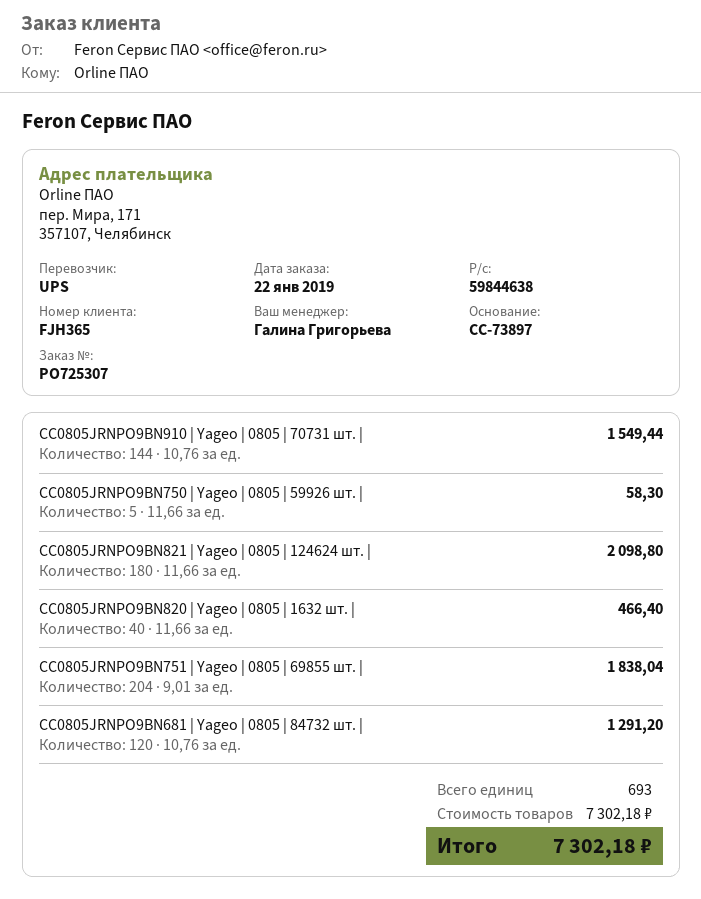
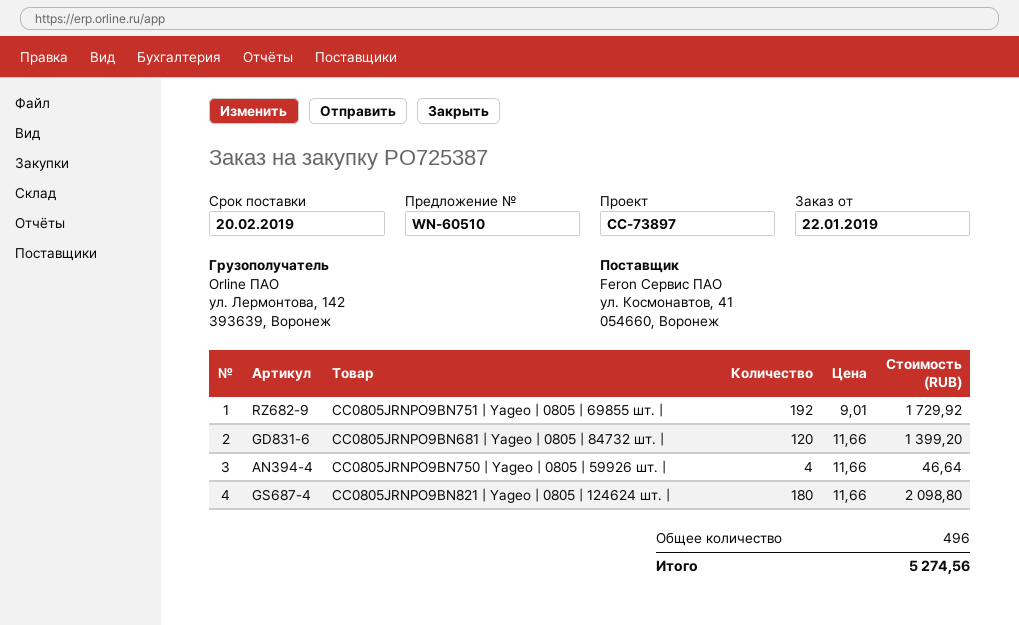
order number: PO725307 -> PO725387
CC0805JRNPO9BN910 | Yageo | 0805 | 70731 шт. |: 144 x 10.76 = 1549.44 -> none
CC0805JRNPO9BN750 | Yageo | 0805 | 59926 шт. |: 5 x 11.66 = 58.30 -> 4 x 11.66 = 46.64
CC0805JRNPO9BN820 | Yageo | 0805 | 1632 шт. |: 40 x 11.66 = 466.40 -> none
CC0805JRNPO9BN751 | Yageo | 0805 | 69855 шт. |: 204 x 9.01 = 1838.04 -> 192 x 9.01 = 1729.92
CC0805JRNPO9BN681 | Yageo | 0805 | 84732 шт. |: 120 x 10.76 = 1291.20 -> 120 x 11.66 = 1399.20
total quantity: 693 -> 496
total: 7302.18 -> 5274.56

